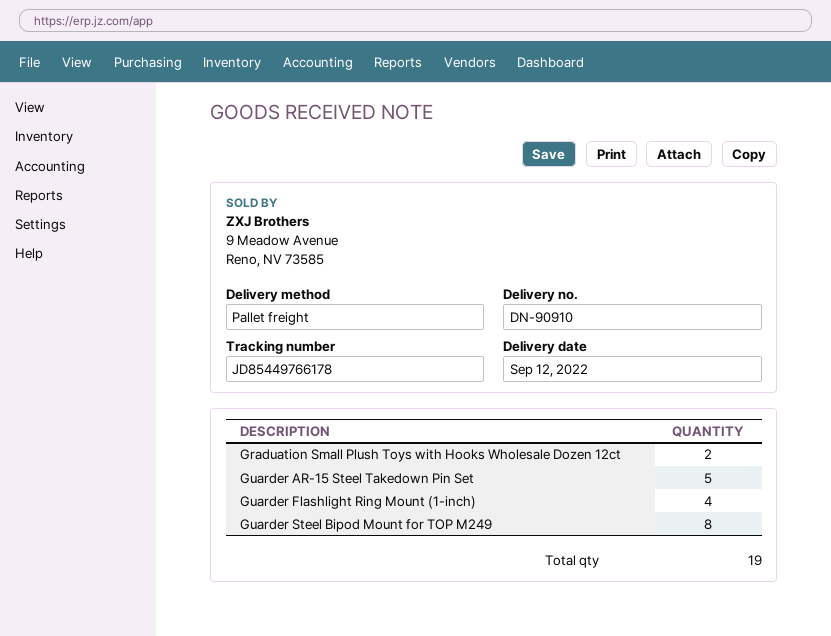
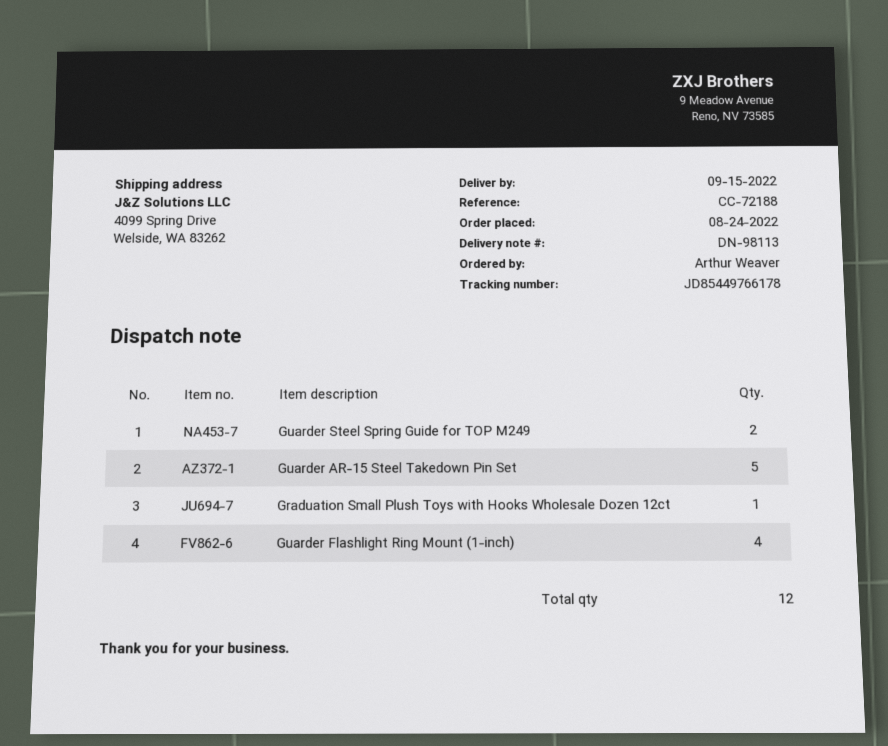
delivery note number: DN-90910 -> DN-98113
delivery date: 2022-09-12 -> 2022-09-15
Graduation Small Plush Toys with Hooks Wholesale Dozen 12ct: 2 -> 1
Guarder Steel Bipod Mount for TOP M249: 8 -> none
Guarder Steel Spring Guide for TOP M249: none -> 2
total quantity: 19 -> 12

